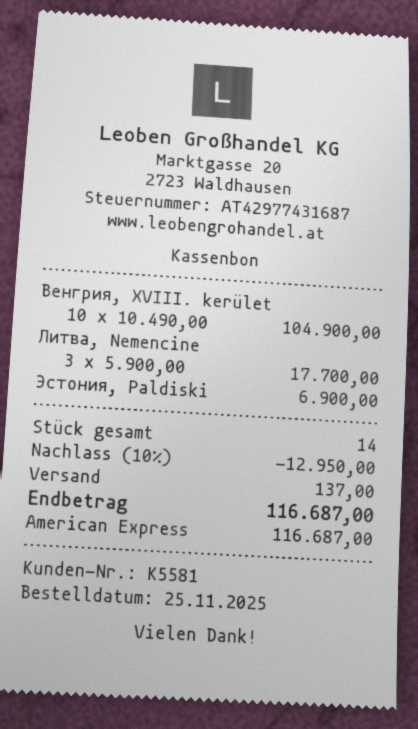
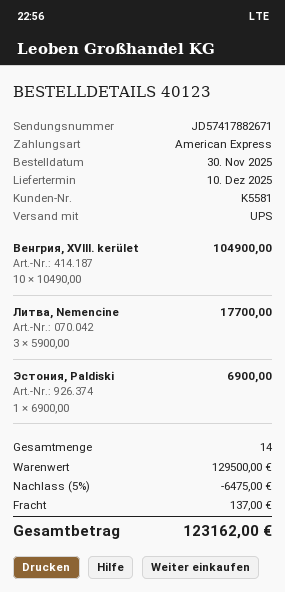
order date: 2025-11-25 -> 2025-11-30
discount: 10% = 12950.00 -> 5% = 6475.00
total: 116687.00 -> 123162.00

